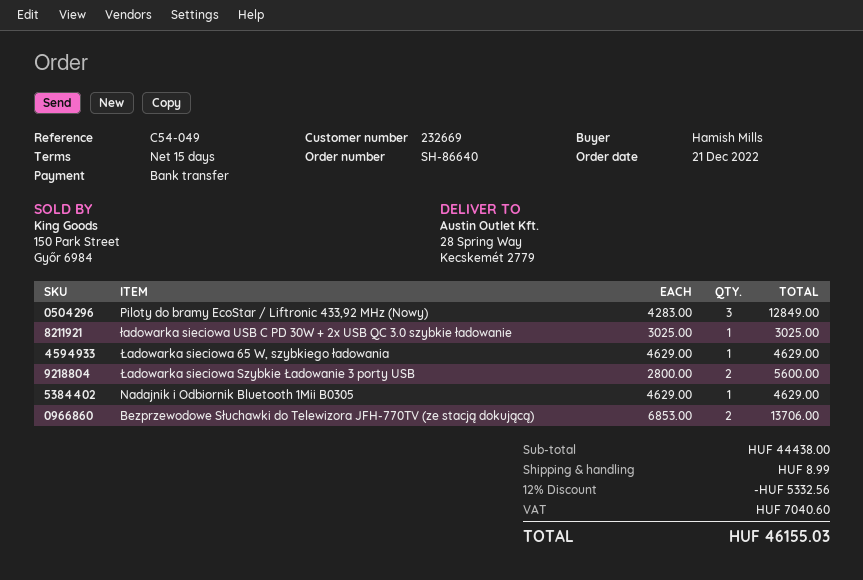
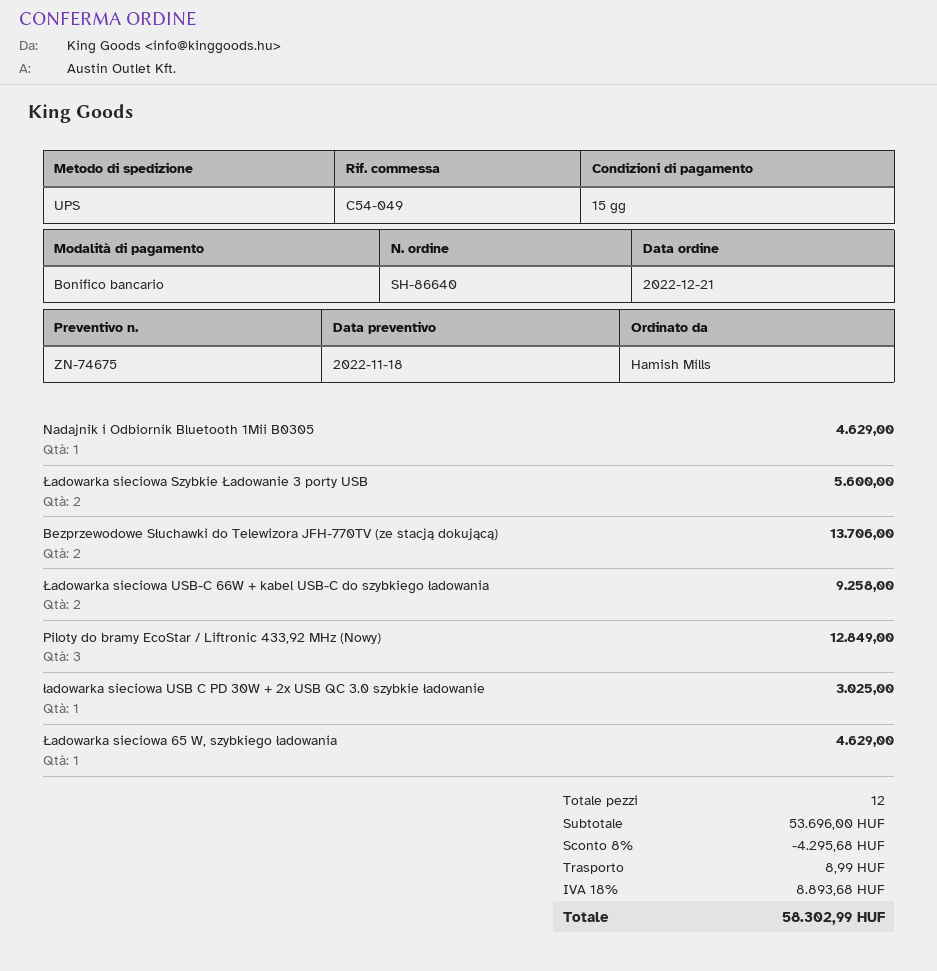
Ładowarka sieciowa USB-C 66W + kabel USB-C do szybkiego ładowania: none -> 2 for 9258.00
subtotal: 44438.00 -> 53696.00
discount: 12% = 5332.56 -> 8% = 4295.68
tax: 7040.60 -> 8893.68
total: 46155.03 -> 58302.99

